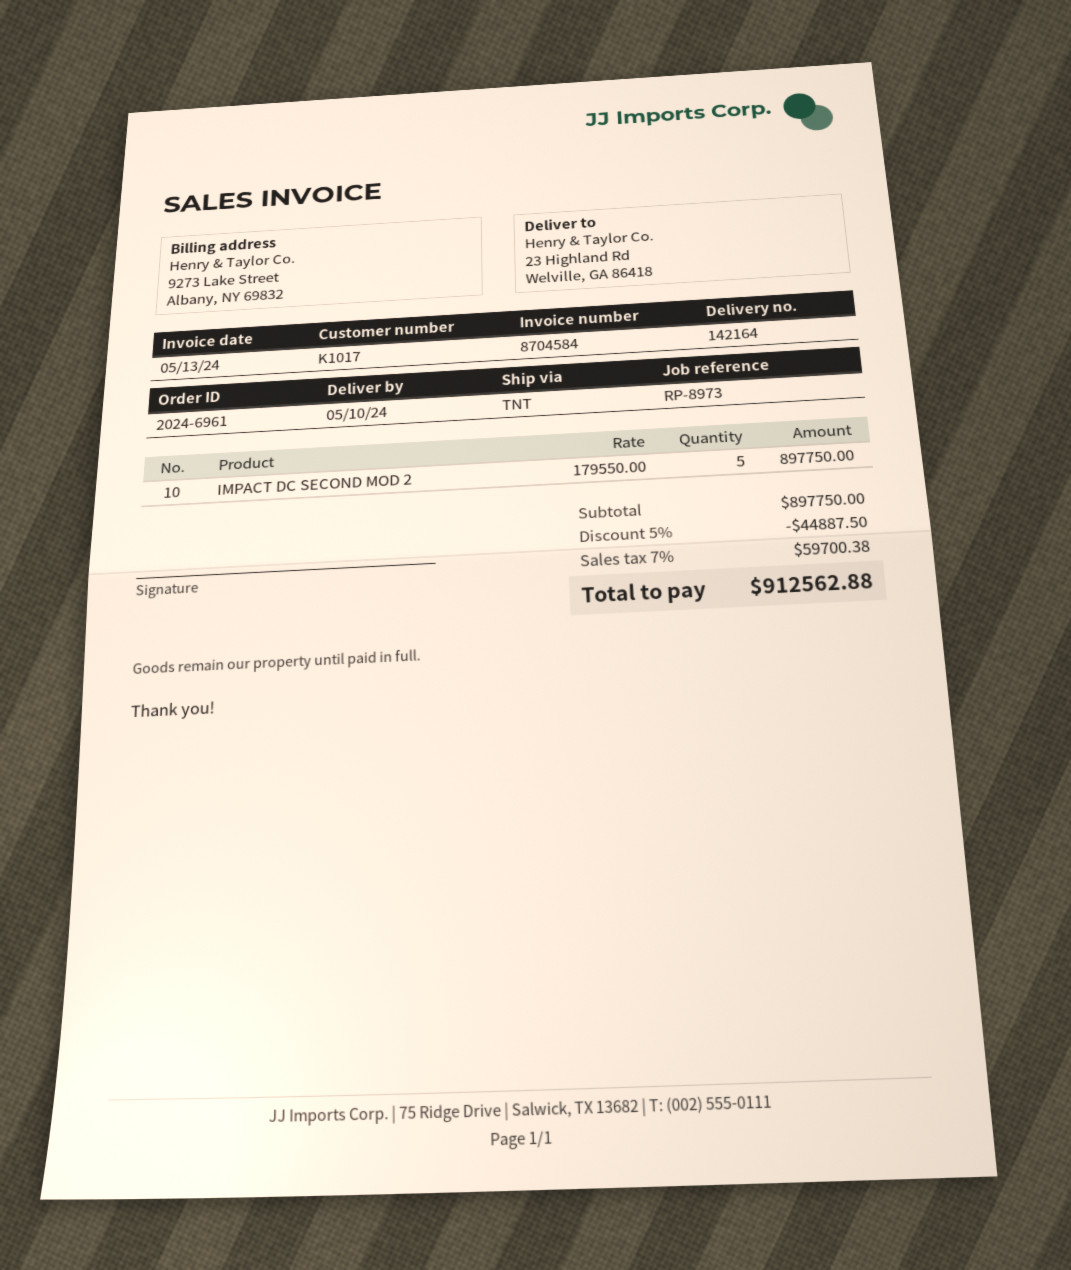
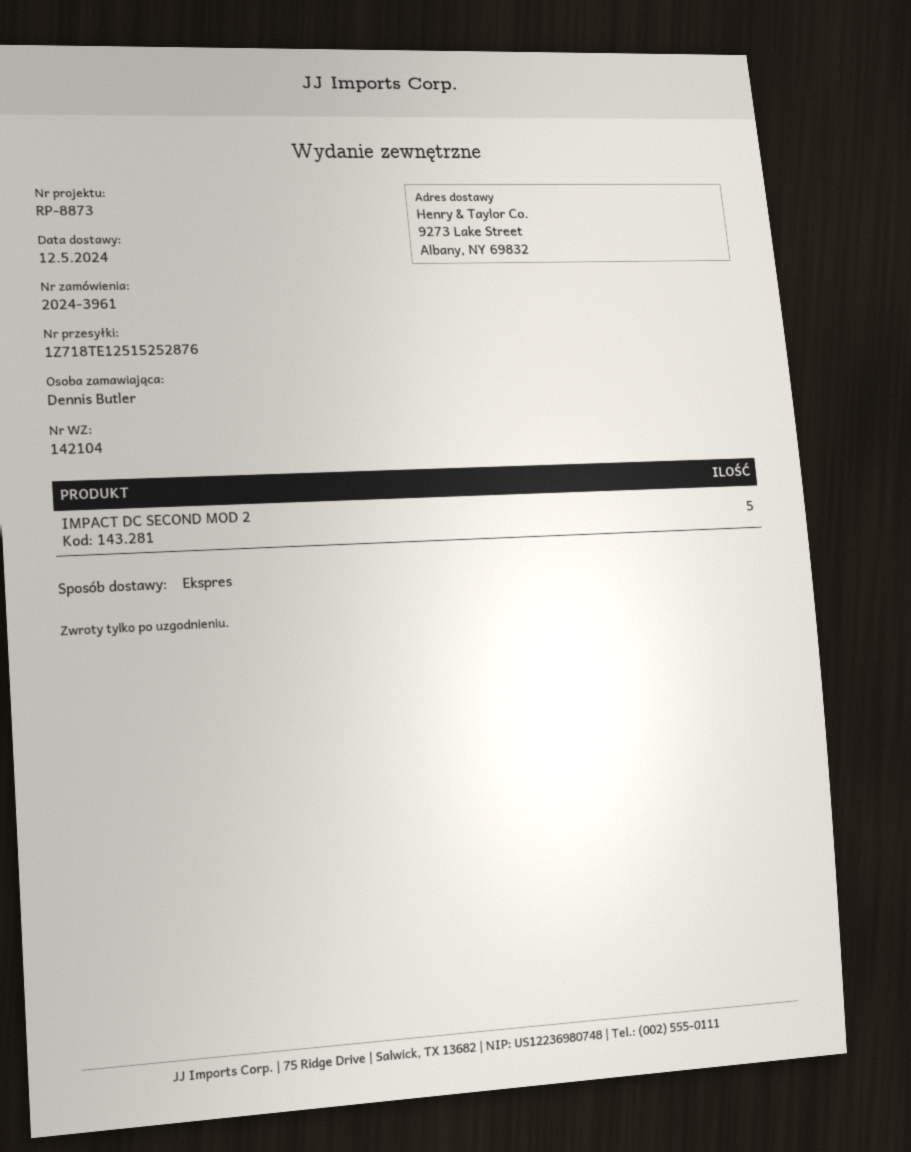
order number: 2024-6961 -> 2024-3961
delivery note number: 142164 -> 142104
delivery date: 2024-05-10 -> 2024-05-12
reference: RP-8973 -> RP-8873
shipping method: TNT -> express
ship to: 23 Highland Rd, Welville, GA 86418 -> 9273 Lake Street, Albany, NY 69832

